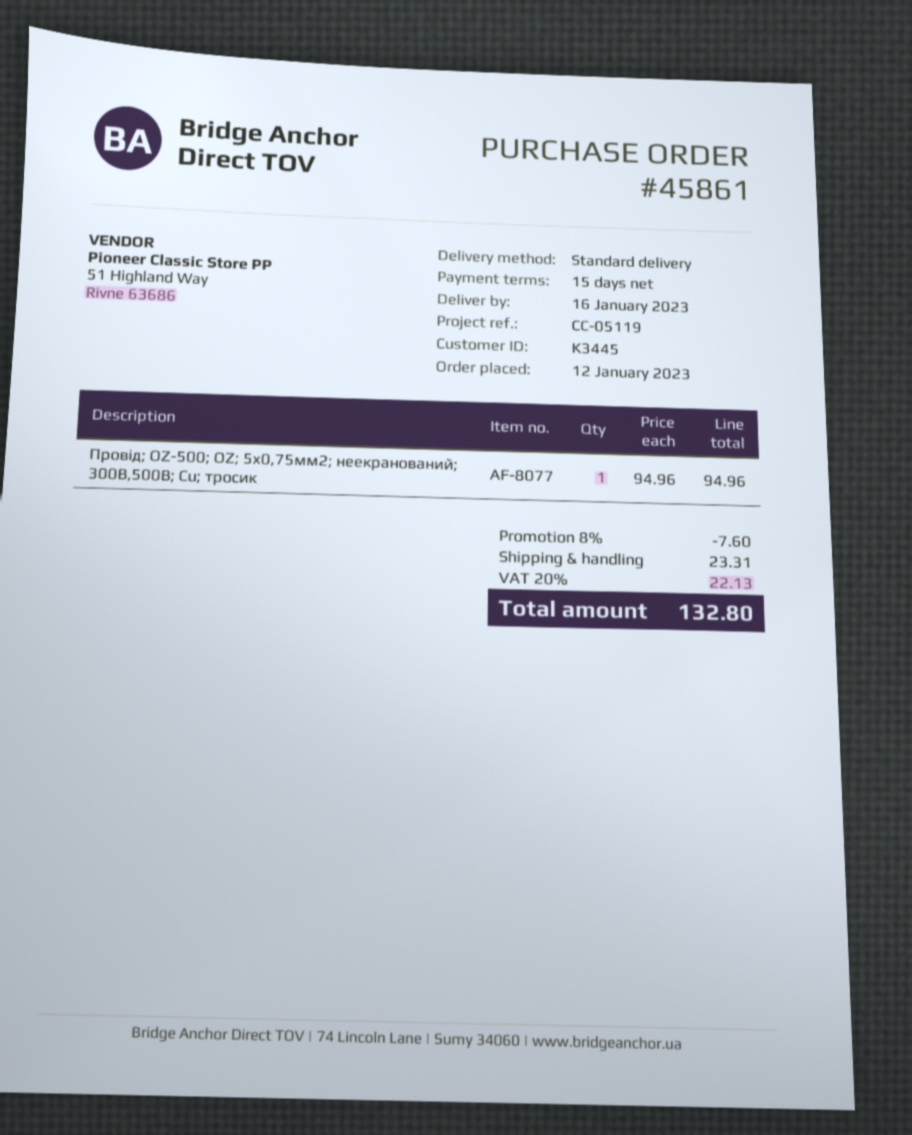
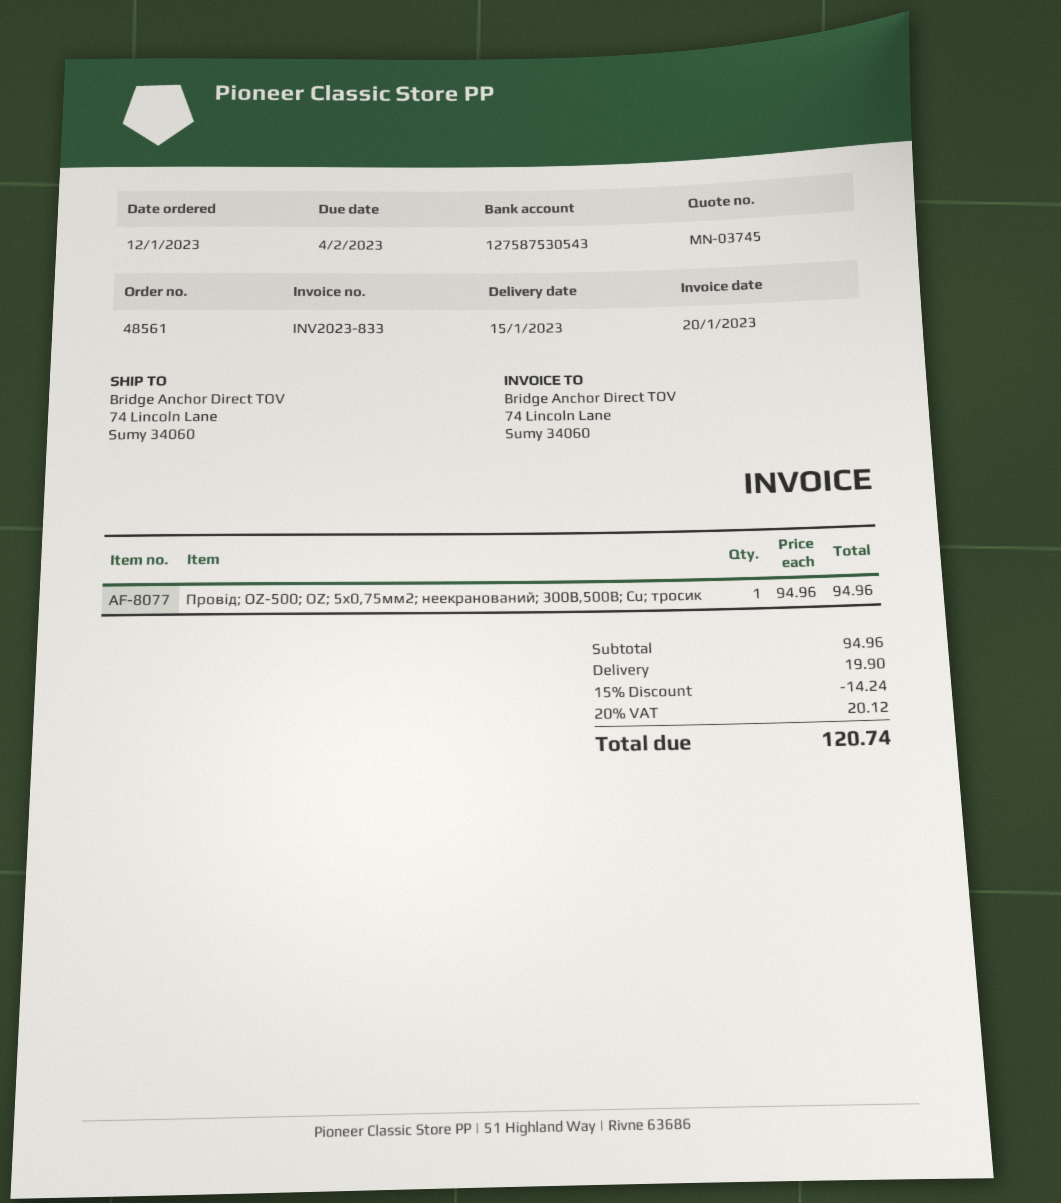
order number: 45861 -> 48561
delivery date: 2023-01-16 -> 2023-01-15
discount: 8% = 7.60 -> 15% = 14.24
shipping: 23.31 -> 19.90
tax: 20% = 22.13 -> 20% = 20.12
total: 132.80 -> 120.74

